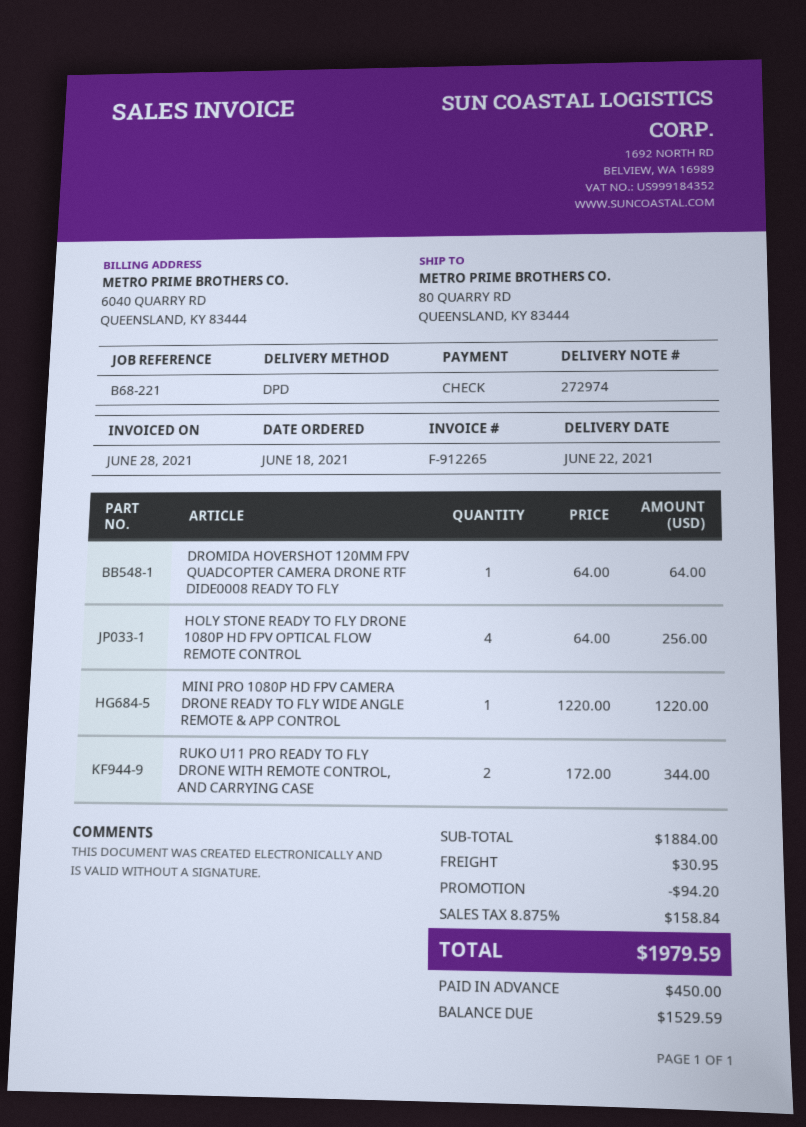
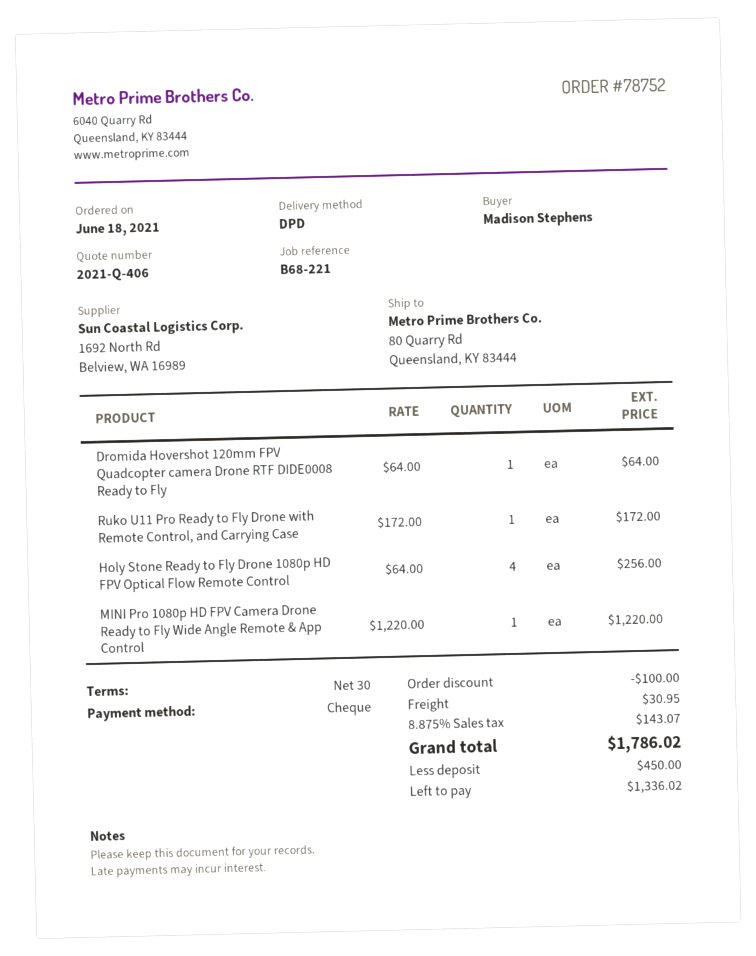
RUKO U11 PRO READY TO FLY DRONE WITH REMOTE CONTROL, AND CARRYING CASE: 2 x 172.00 = 344.00 -> 1 x 172.00 = 172.00
discount: 94.20 -> 100.00
tax: 8.875% = 158.84 -> 8.875% = 143.07
total: 1979.59 -> 1786.02
balance: 1529.59 -> 1336.02

